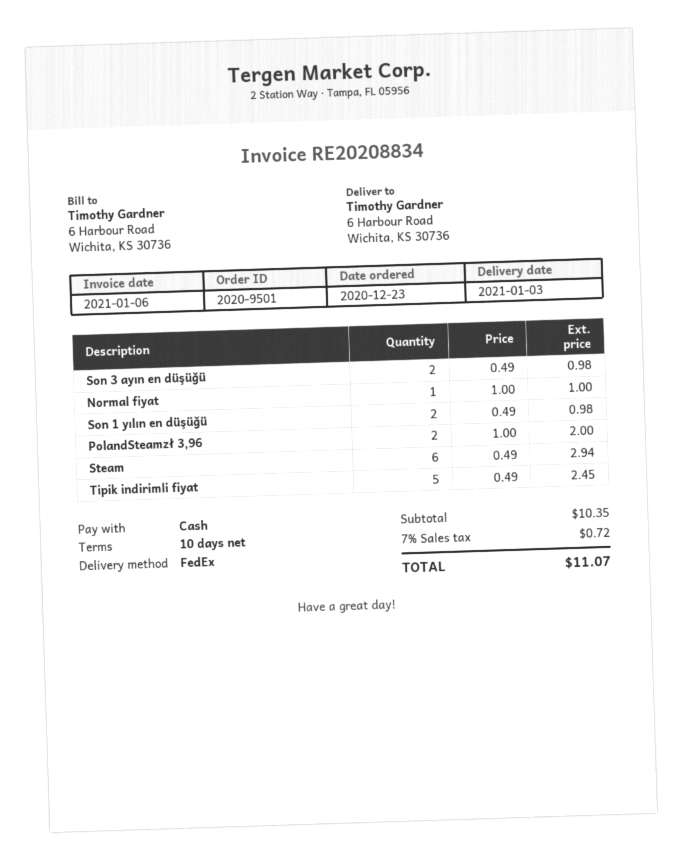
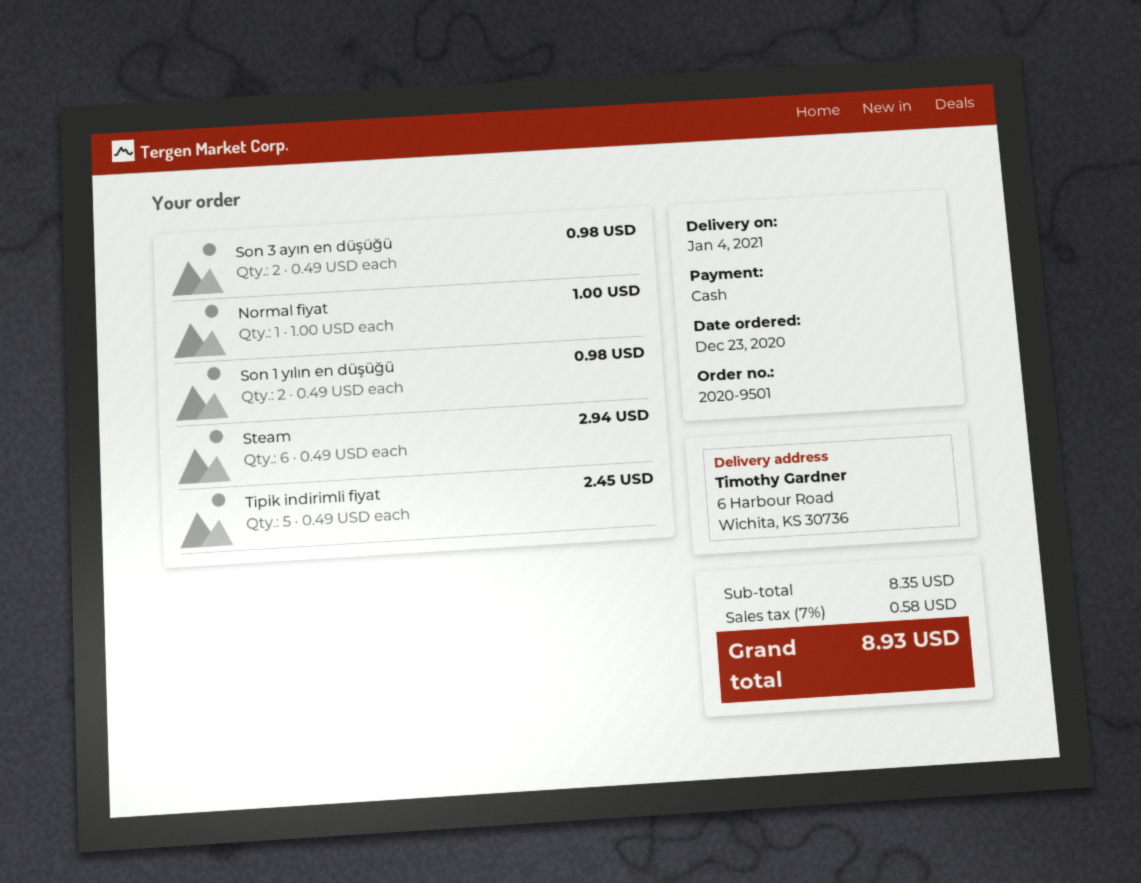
delivery date: 2021-01-03 -> 2021-01-04
PolandSteamzł 3,96: 2 x 1.00 = 2.00 -> none
subtotal: 10.35 -> 8.35
tax: 7% = 0.72 -> 7% = 0.58
total: 11.07 -> 8.93

